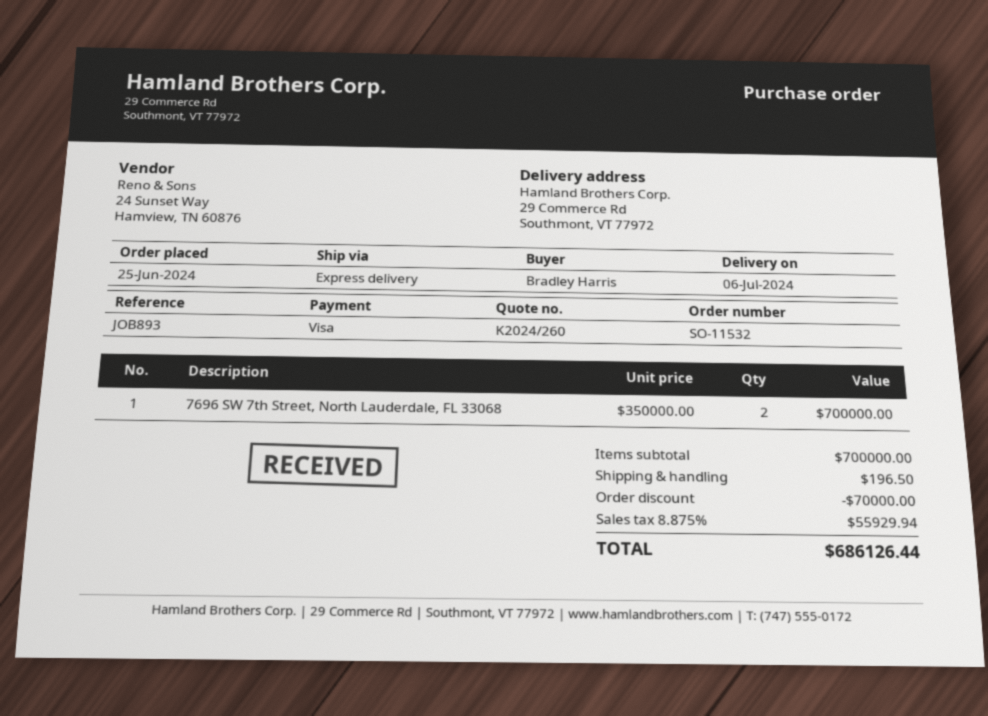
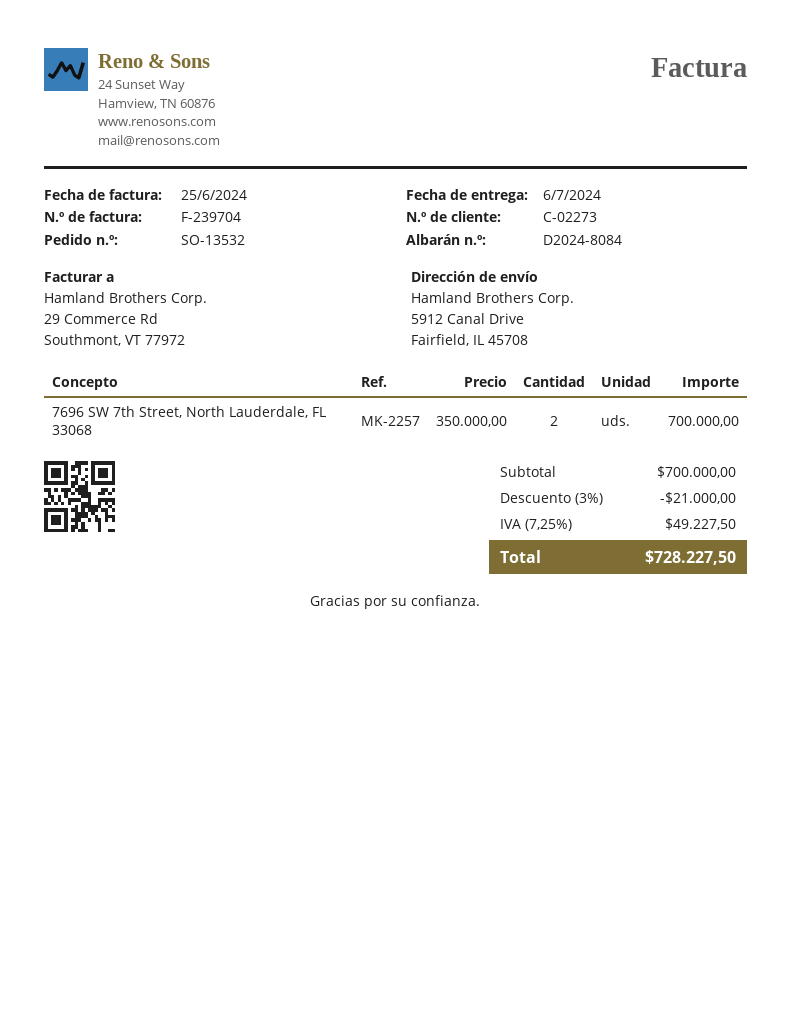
order number: SO-11532 -> SO-13532
ship to: 29 Commerce Rd, Southmont, VT 77972 -> 5912 Canal Drive, Fairfield, IL 45708
discount: 70000.00 -> 21000.00
shipping: 196.50 -> none
tax: 8.875% = 55929.94 -> 7.25% = 49227.50
total: 686126.44 -> 728227.50

